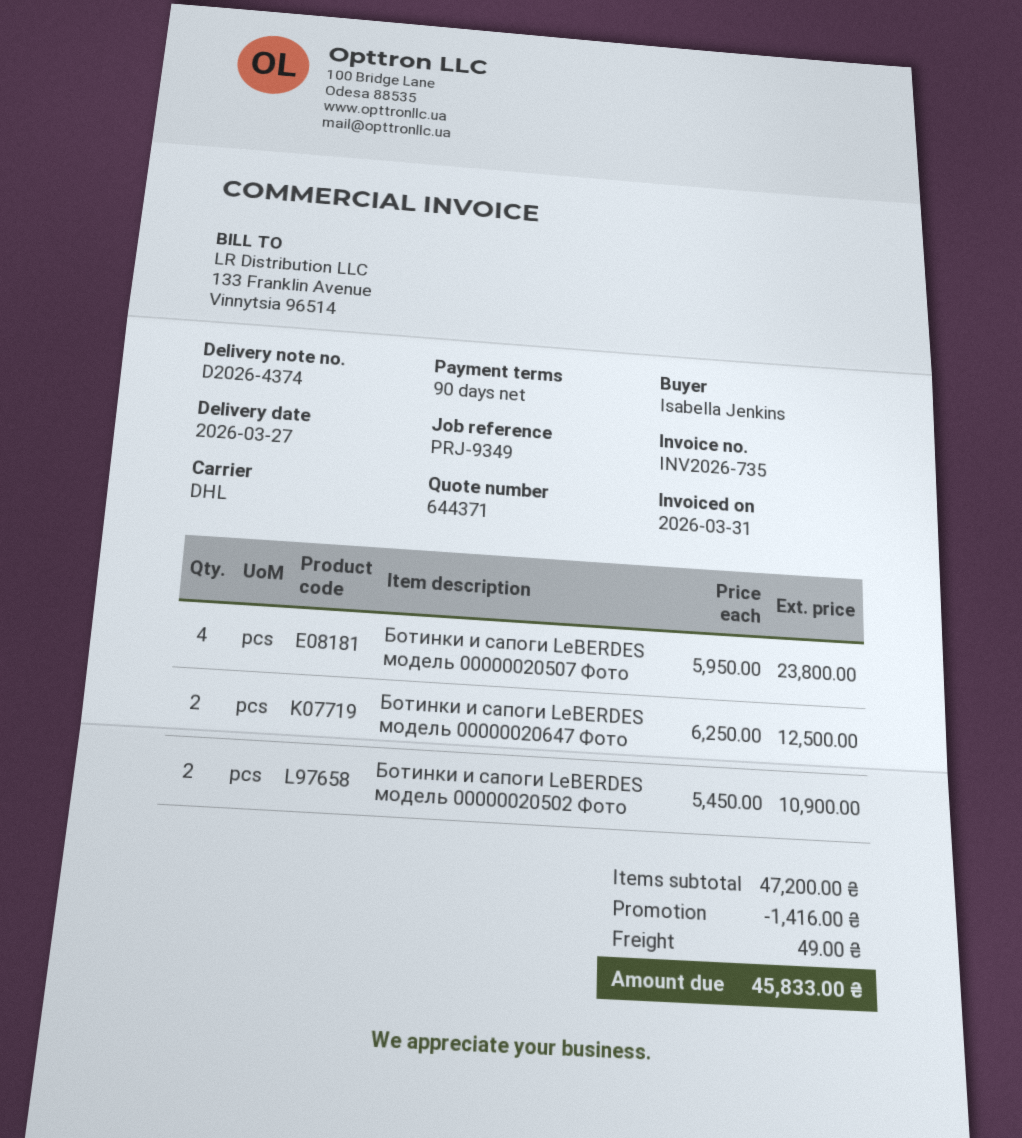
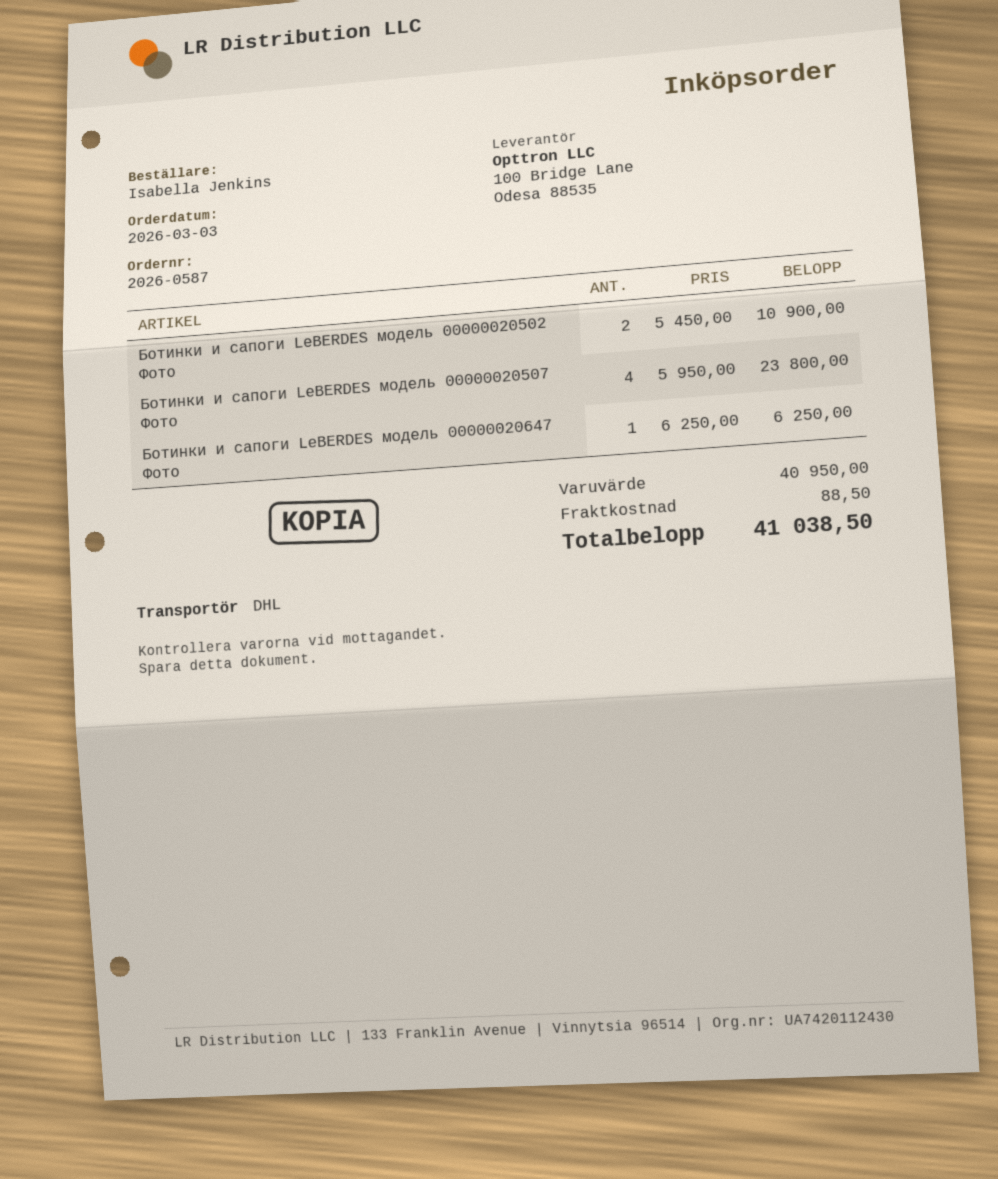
Ботинки и сапоги LeBERDES модель 00000020647 Фото: 2 x 6250.00 = 12500.00 -> 1 x 6250.00 = 6250.00
subtotal: 47200.00 -> 40950.00
discount: 1416.00 -> none
shipping: 49.00 -> 88.50
total: 45833.00 -> 41038.50

